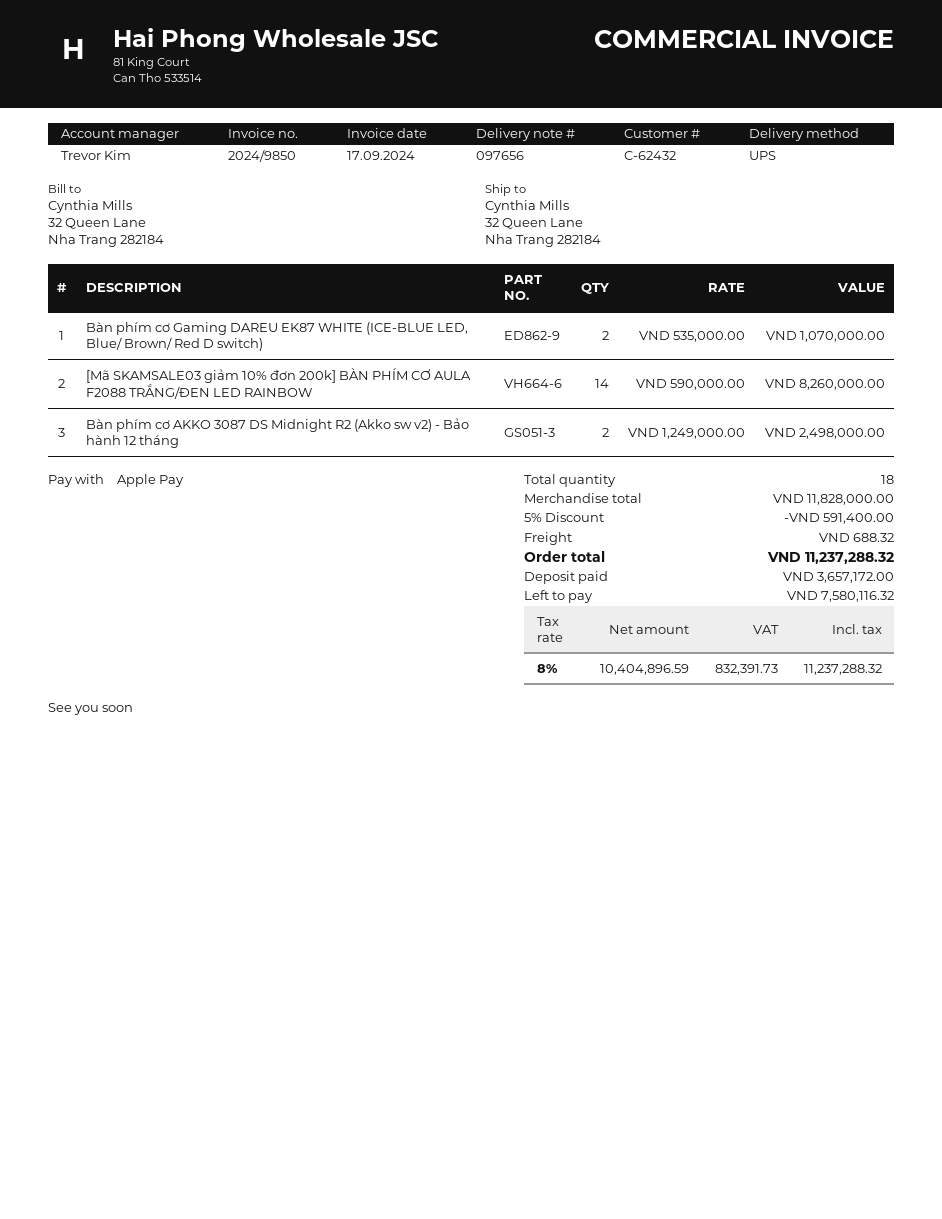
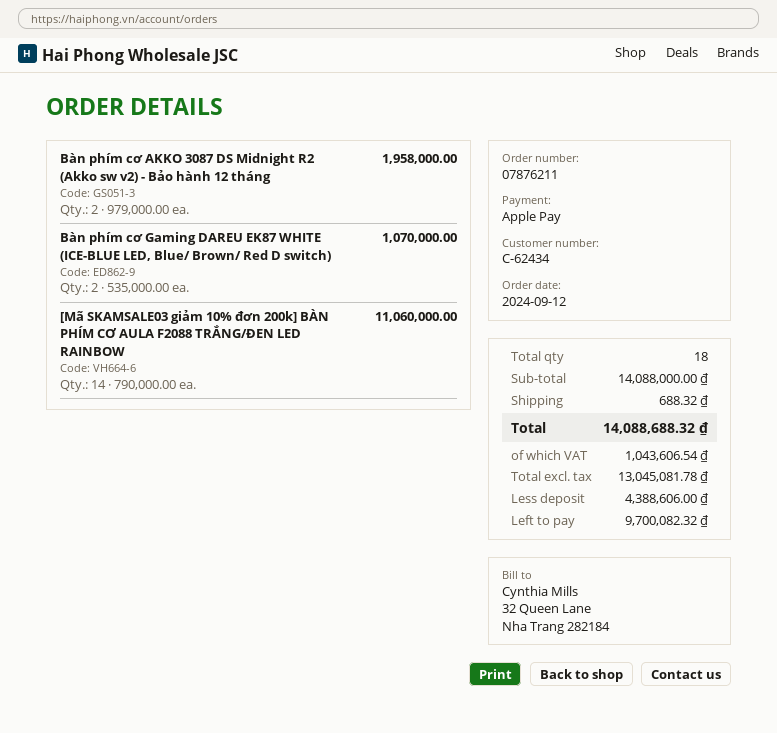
customer number: C-62432 -> C-62434
[Mã SKAMSALE03 giảm 10% đơn 200k] BÀN PHÍM CƠ AULA F2088 TRẮNG/ĐEN LED RAINBOW: 14 x 590000.00 = 8260000.00 -> 14 x 790000.00 = 11060000.00
Bàn phím cơ AKKO 3087 DS Midnight R2 (Akko sw v2) - Bảo hành 12 tháng: 2 x 1249000.00 = 2498000.00 -> 2 x 979000.00 = 1958000.00
subtotal: 11828000.00 -> 14088000.00
discount: 5% = 591400.00 -> none
net: 10404896.59 -> 13045081.78
tax: 832391.73 -> 1043606.54
total: 11237288.32 -> 14088688.32
deposit: 3657172.00 -> 4388606.00
balance: 7580116.32 -> 9700082.32

